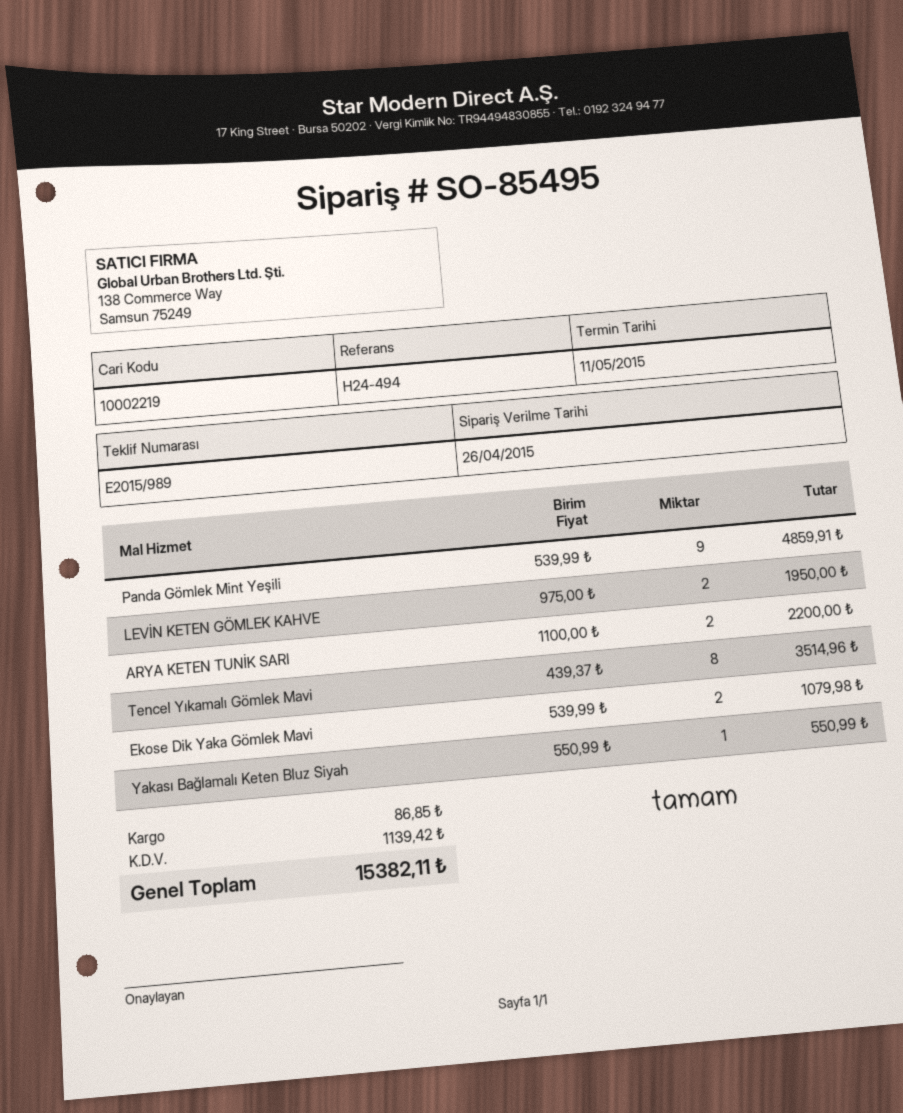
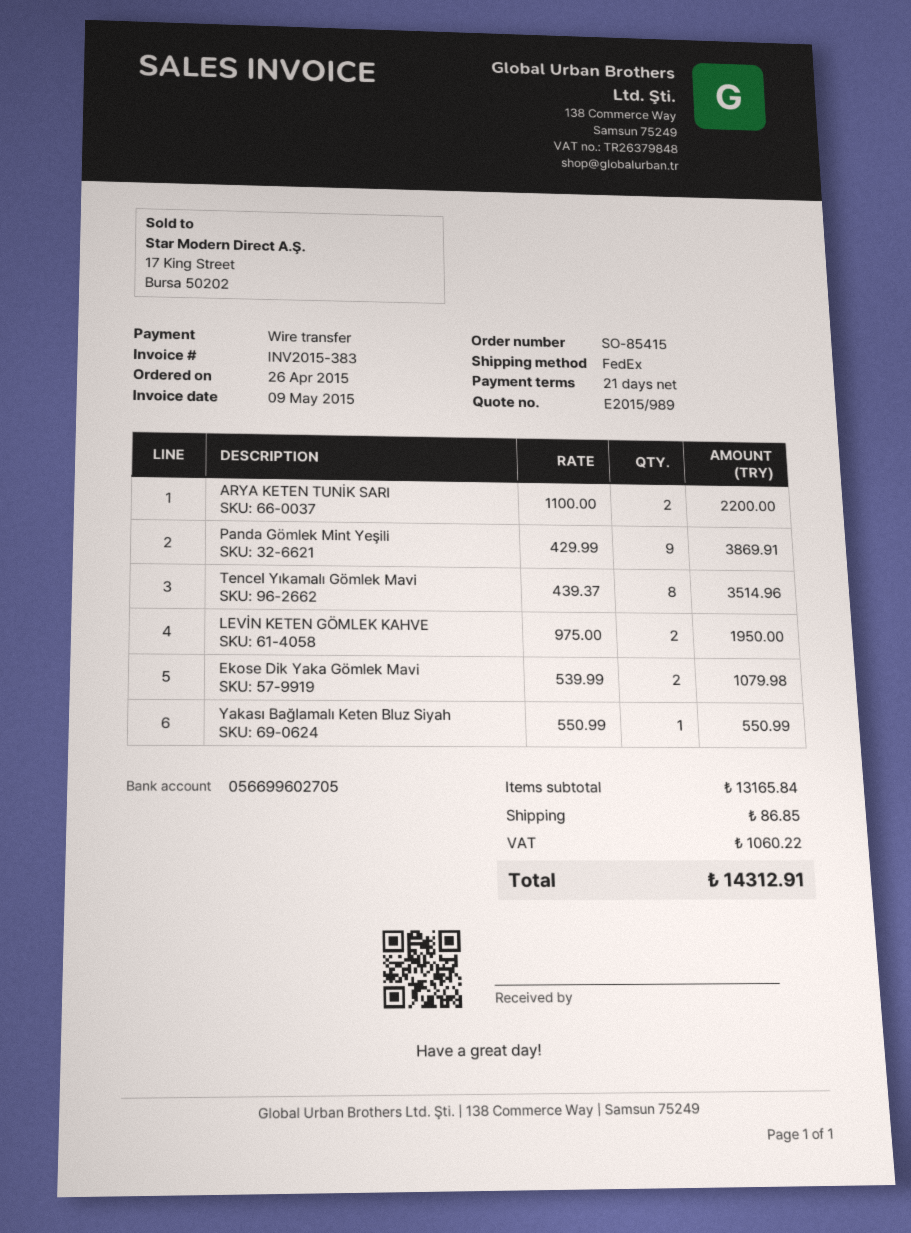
order number: SO-85495 -> SO-85415
Panda Gömlek Mint Yeşili: 9 x 539.99 = 4859.91 -> 9 x 429.99 = 3869.91
tax: 1139.42 -> 1060.22
total: 15382.11 -> 14312.91

